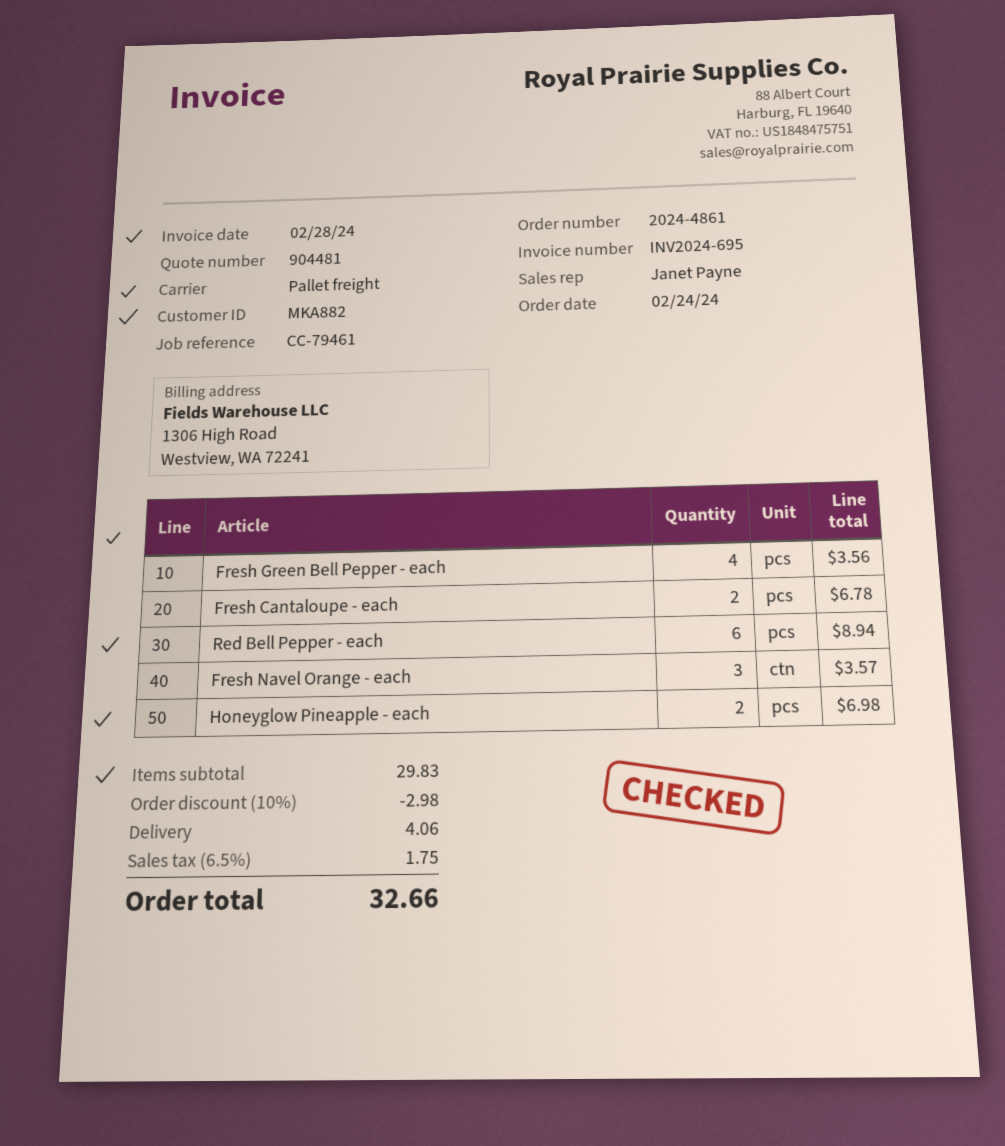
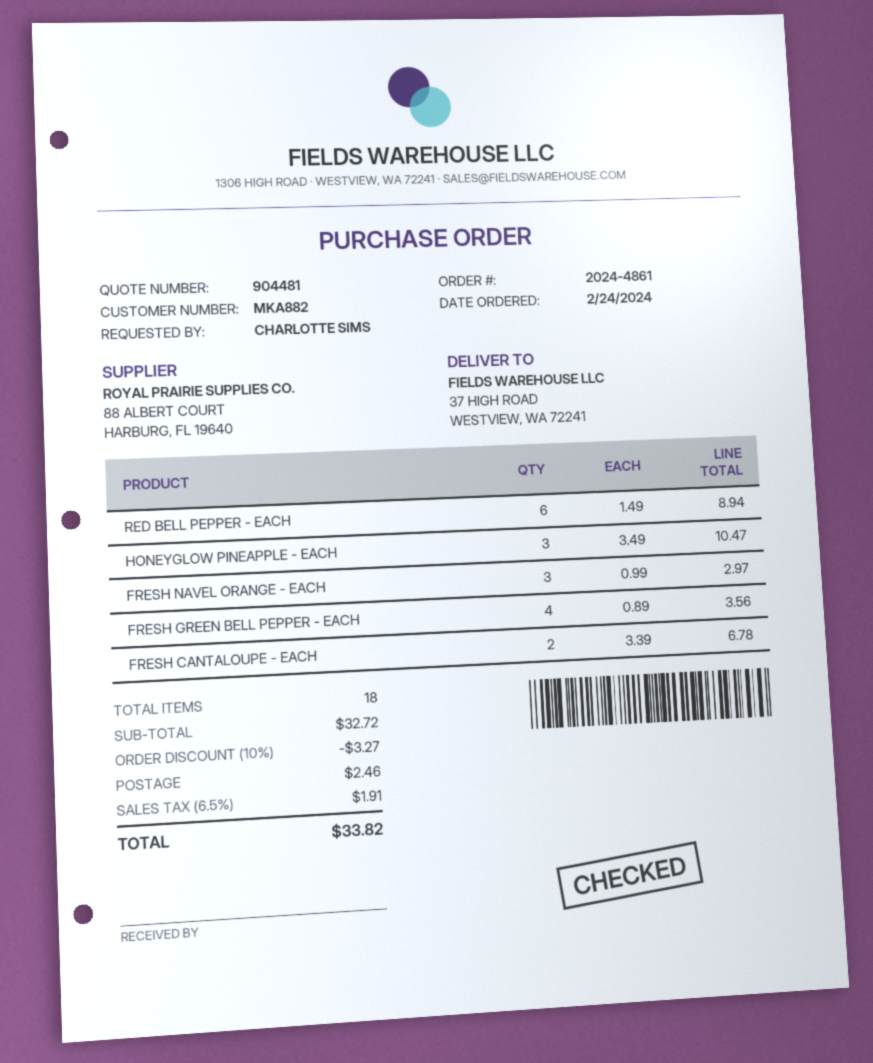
Fresh Navel Orange - each: 3 for 3.57 -> 3 for 2.97
Honeyglow Pineapple - each: 2 for 6.98 -> 3 for 10.47
subtotal: 29.83 -> 32.72
discount: 10% = 2.98 -> 10% = 3.27
shipping: 4.06 -> 2.46
tax: 6.5% = 1.75 -> 6.5% = 1.91
total: 32.66 -> 33.82

